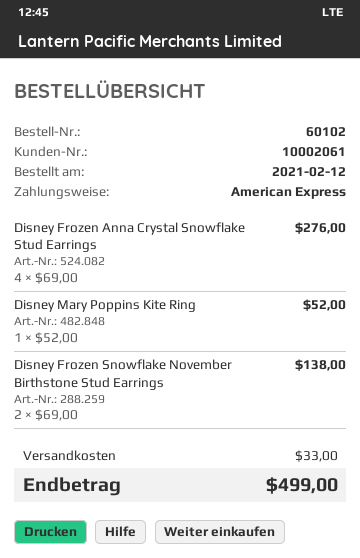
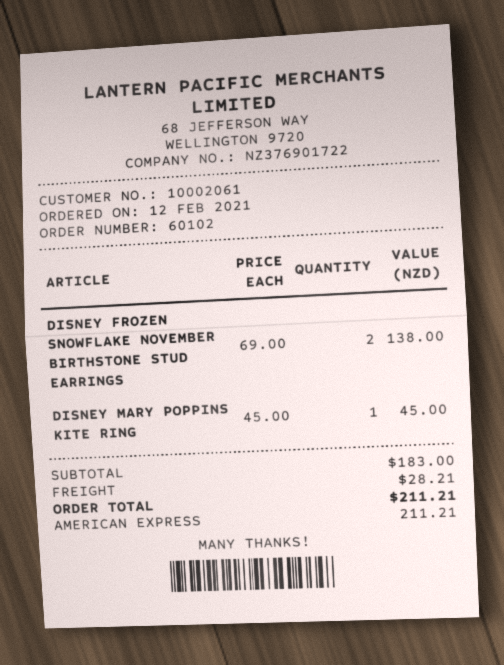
Disney Frozen Anna Crystal Snowflake Stud Earrings: 4 x 69.00 = 276.00 -> none
Disney Mary Poppins Kite Ring: 1 x 52.00 = 52.00 -> 1 x 45.00 = 45.00
shipping: 33.00 -> 28.21
total: 499.00 -> 211.21

